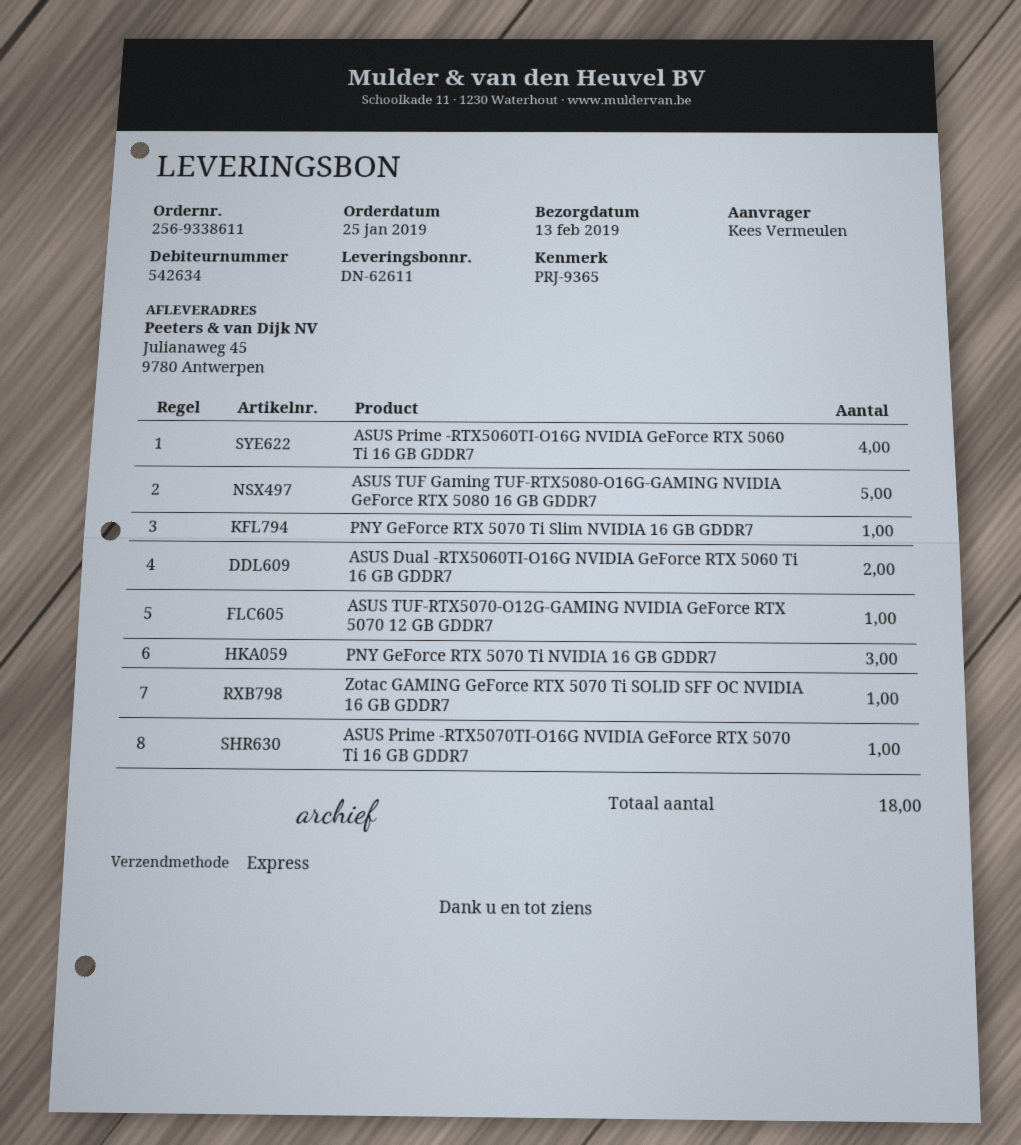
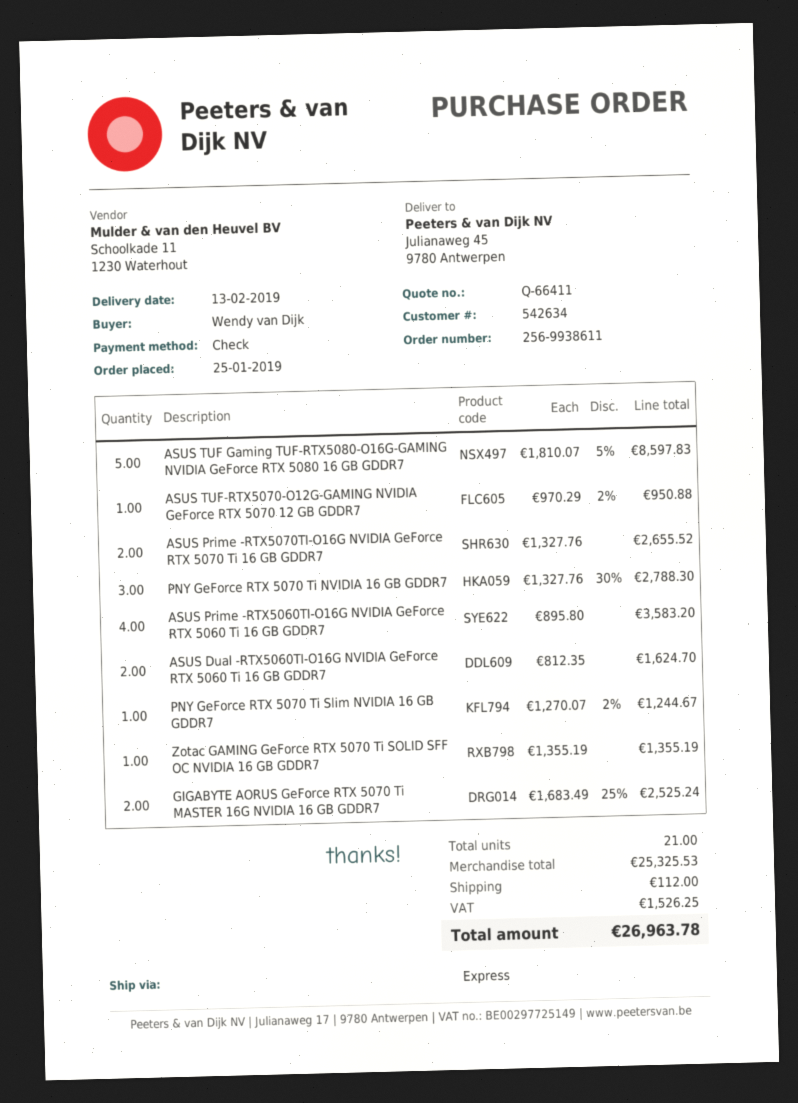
order number: 256-9338611 -> 256-9938611
ordered by: Kees Vermeulen -> Wendy van Dijk
ASUS Prime -RTX5070TI-O16G NVIDIA GeForce RTX 5070 Ti 16 GB GDDR7: 1 -> 2
GIGABYTE AORUS GeForce RTX 5070 Ti MASTER 16G NVIDIA 16 GB GDDR7: none -> 2
total quantity: 18 -> 21

